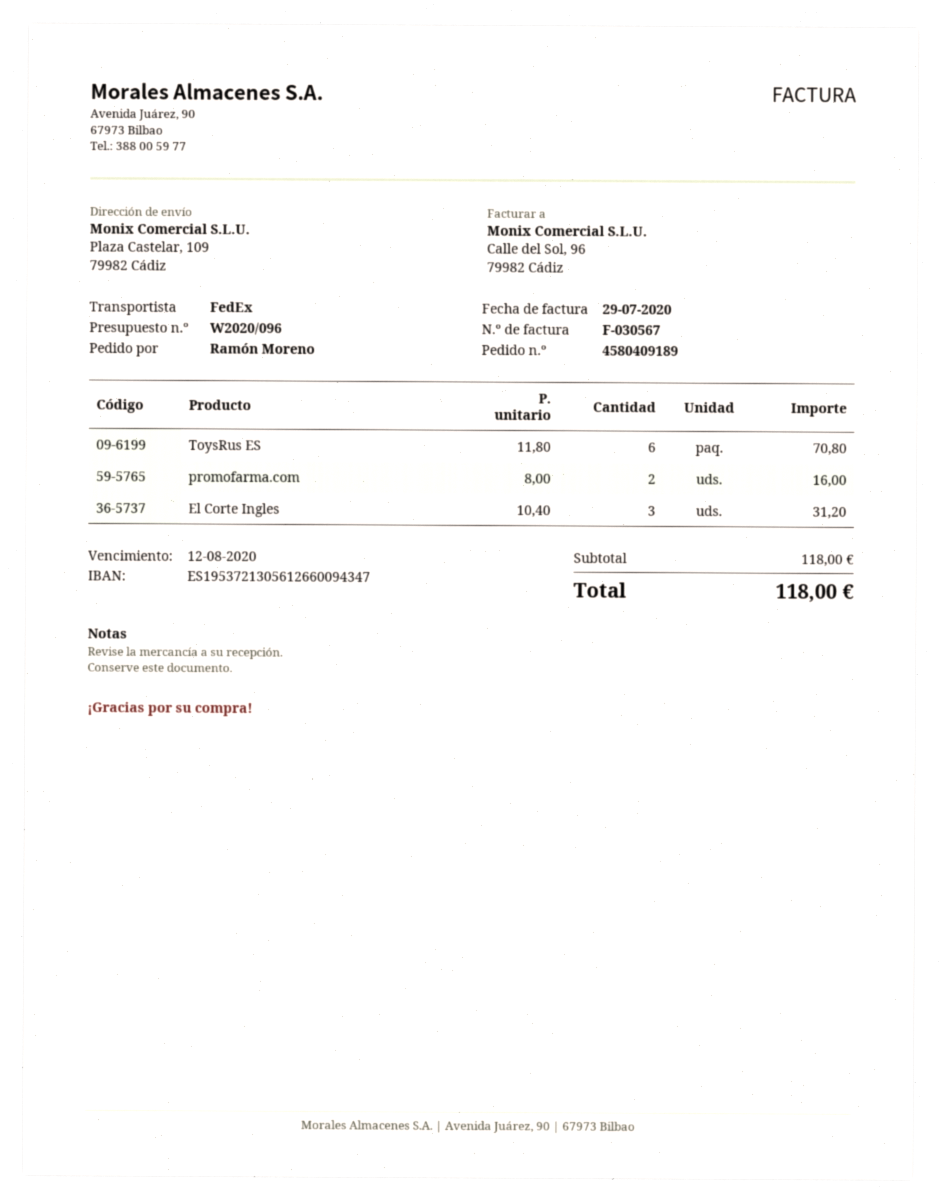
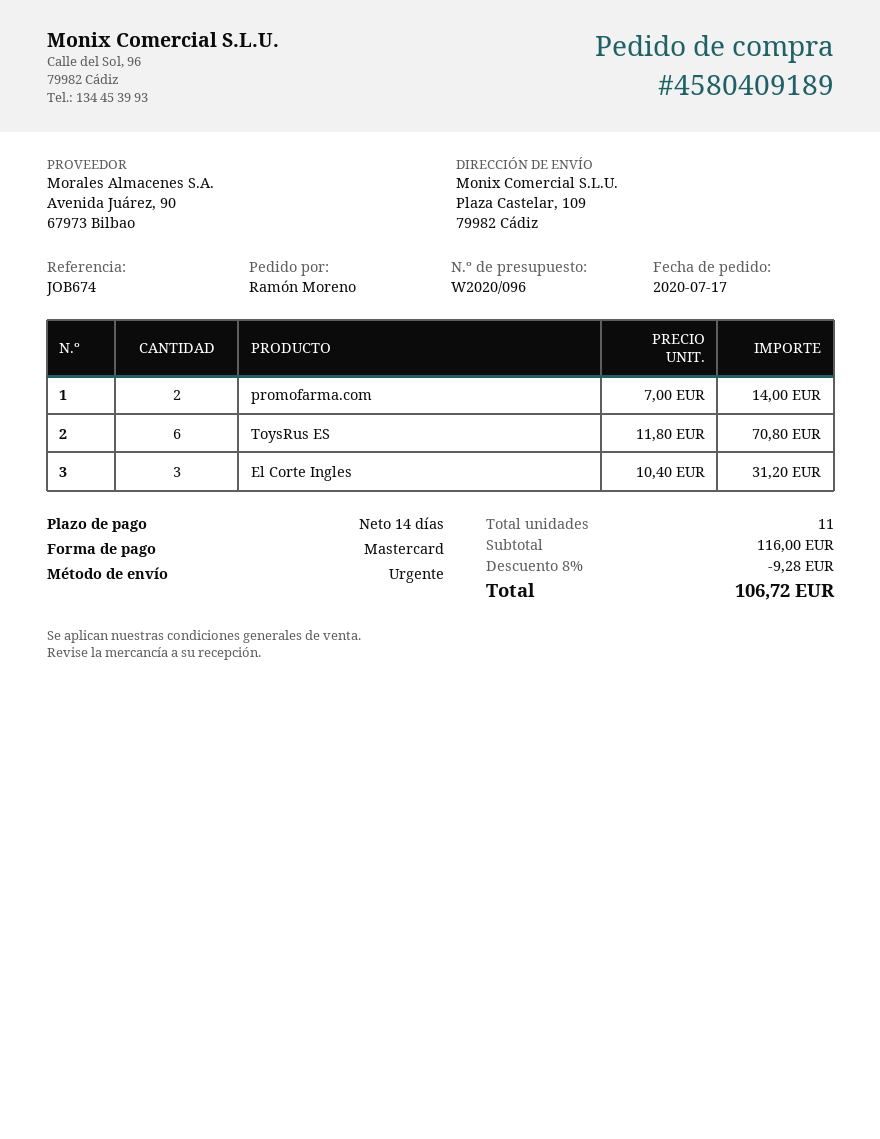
shipping method: FedEx -> express
promofarma.com: 2 x 8.00 = 16.00 -> 2 x 7.00 = 14.00
subtotal: 118.00 -> 116.00
discount: none -> 8% = 9.28
total: 118.00 -> 106.72

